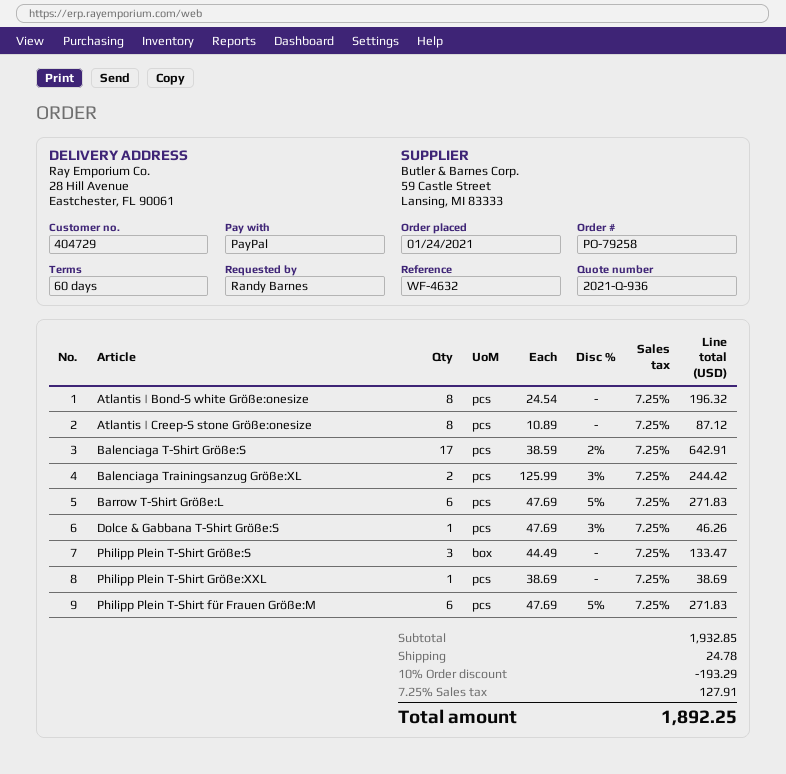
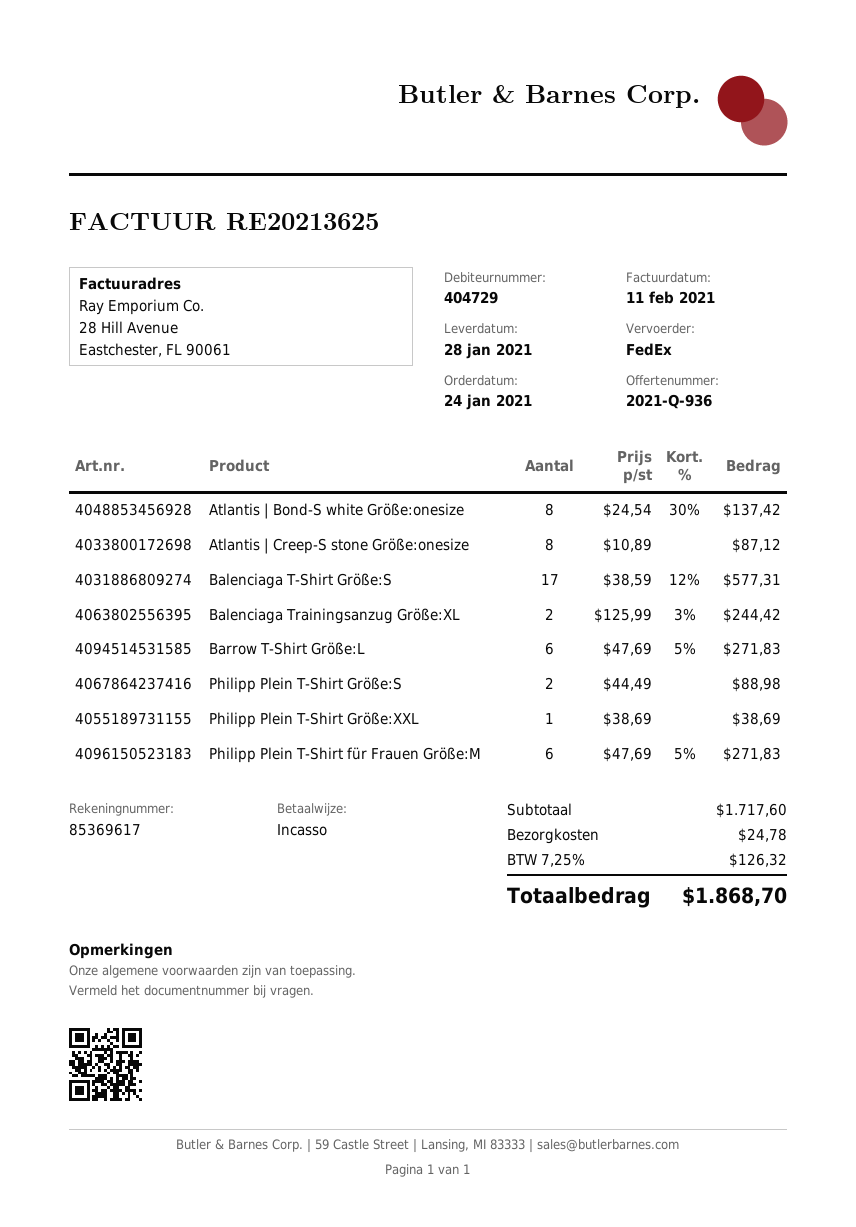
payment method: PayPal -> direct debit
Atlantis | Bond-S white Größe:onesize: 8 x 24.54 = 196.32 -> 8 x 24.54 - 30% = 137.42
Balenciaga T-Shirt Größe:S: 17 x 38.59 - 2% = 642.91 -> 17 x 38.59 - 12% = 577.31
Dolce & Gabbana T-Shirt Größe:S: 1 x 47.69 - 3% = 46.26 -> none
Philipp Plein T-Shirt Größe:S: 3 x 44.49 = 133.47 -> 2 x 44.49 = 88.98
subtotal: 1932.85 -> 1717.60
discount: 10% = 193.29 -> none
tax: 7.25% = 127.91 -> 7.25% = 126.32
total: 1892.25 -> 1868.70

